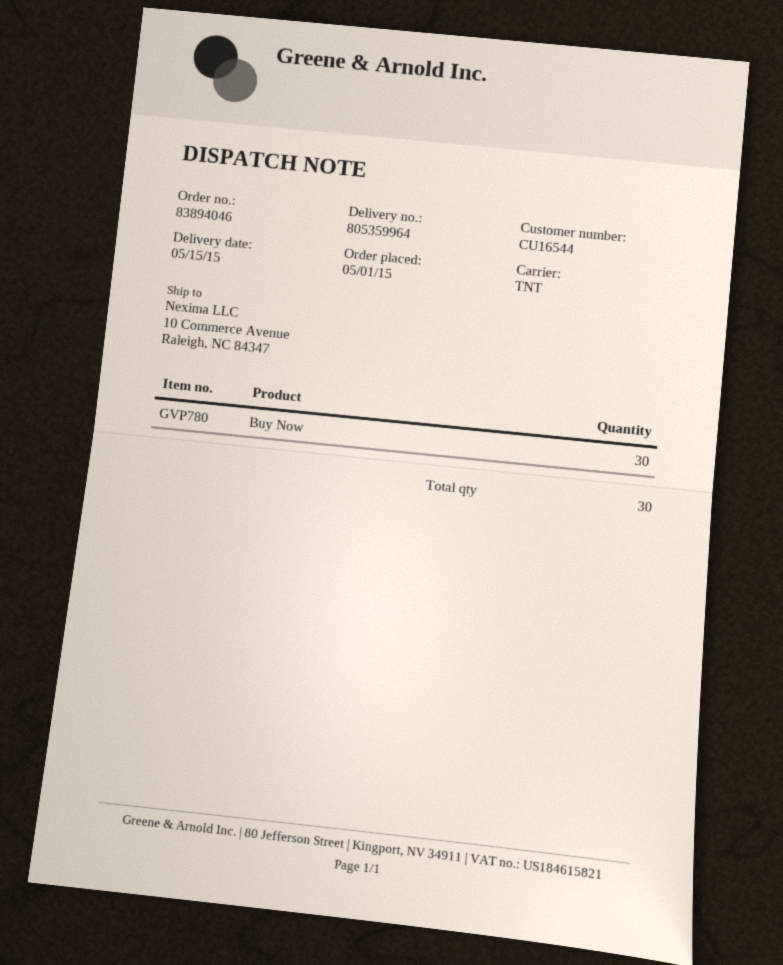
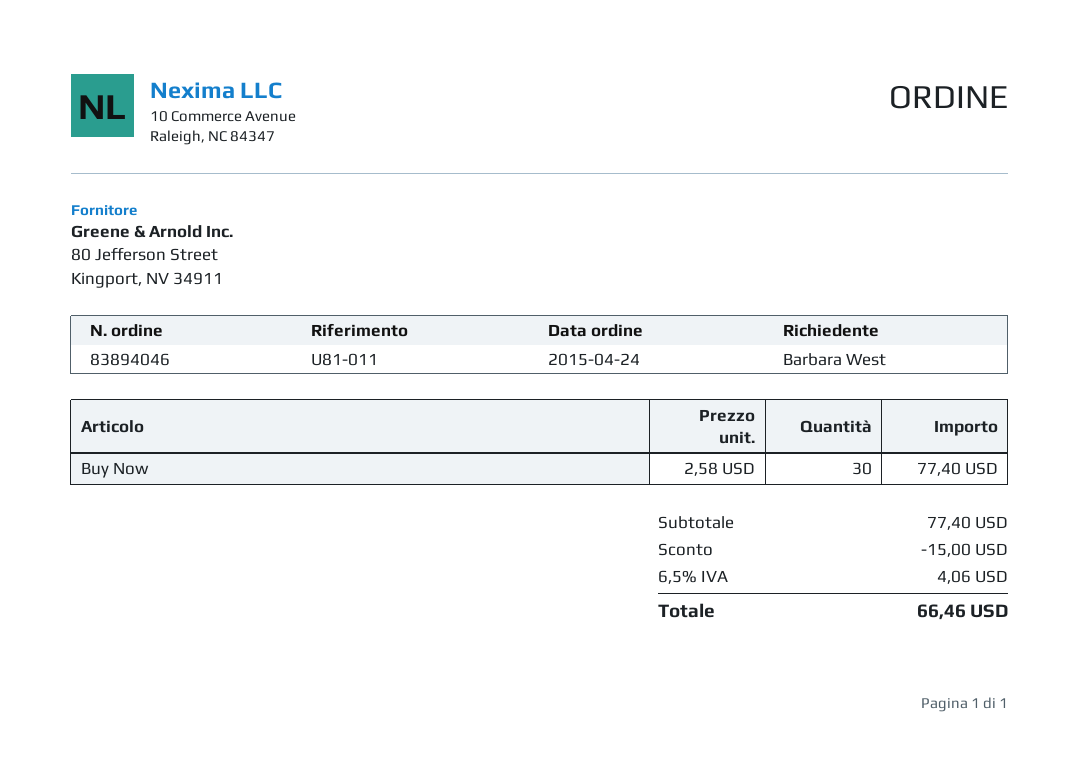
order date: 2015-05-01 -> 2015-04-24

